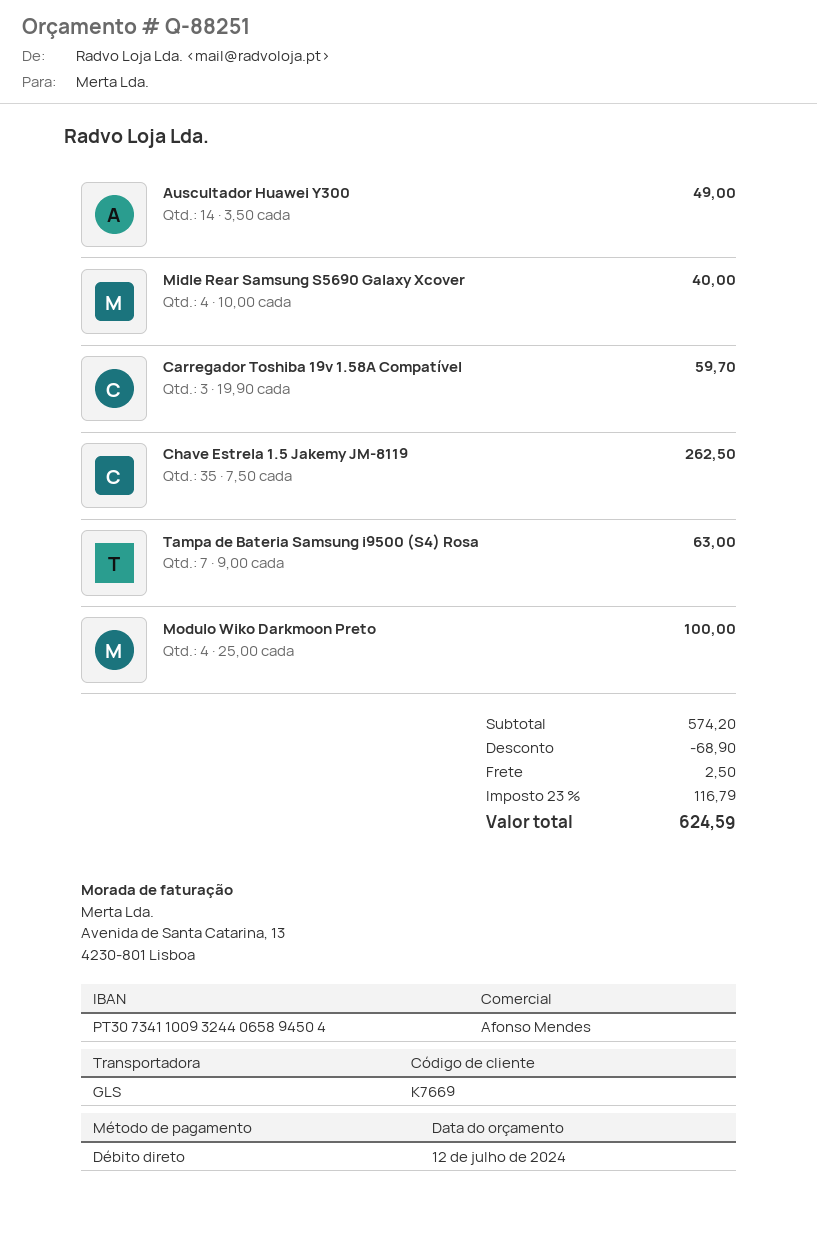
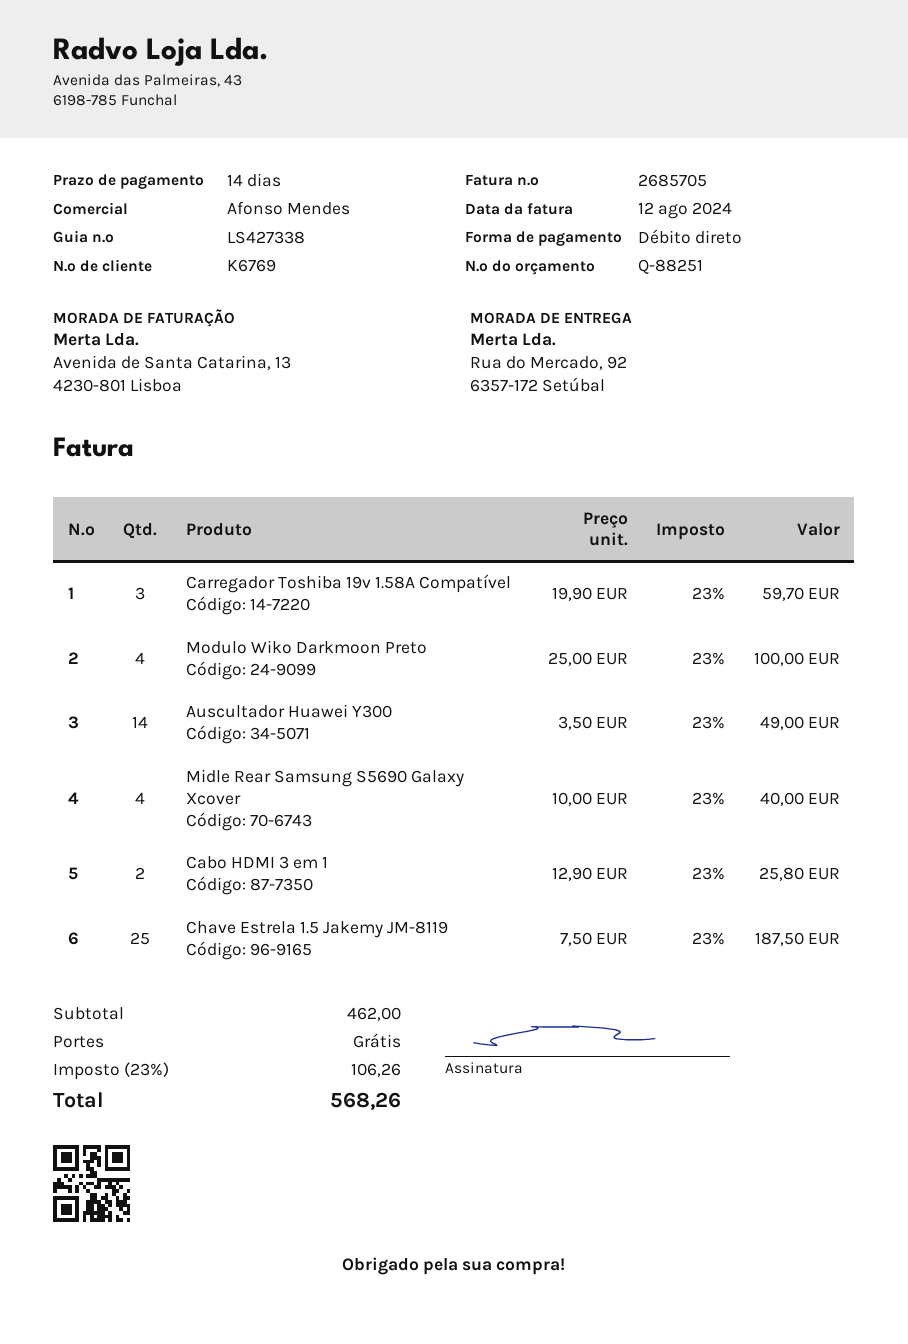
customer number: K7669 -> K6769
Chave Estrela 1.5 Jakemy JM-8119: 35 x 7.50 = 262.50 -> 25 x 7.50 = 187.50
Tampa de Bateria Samsung i9500 (S4) Rosa: 7 x 9.00 = 63.00 -> none
Cabo HDMI 3 em 1: none -> 2 x 12.90 = 25.80
subtotal: 574.20 -> 462.00
discount: 68.90 -> none
shipping: 2.50 -> 0.00
tax: 23% = 116.79 -> 23% = 106.26
total: 624.59 -> 568.26

